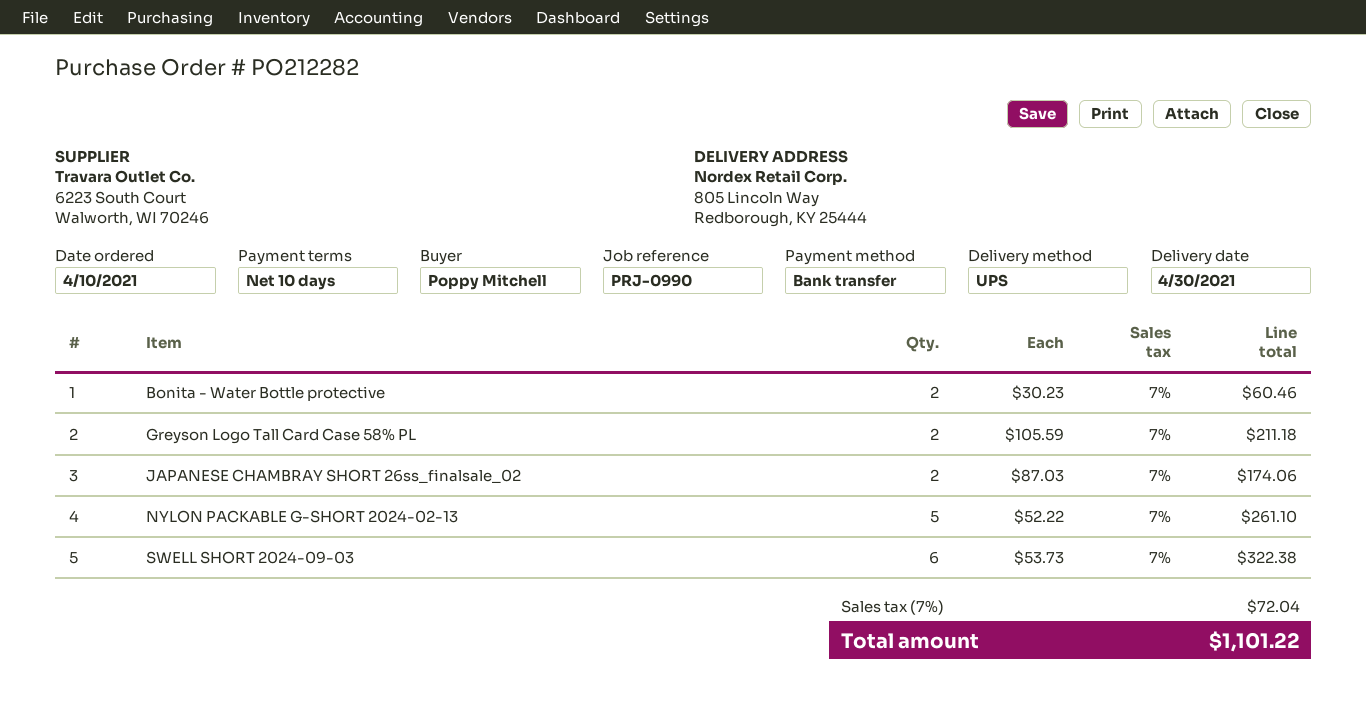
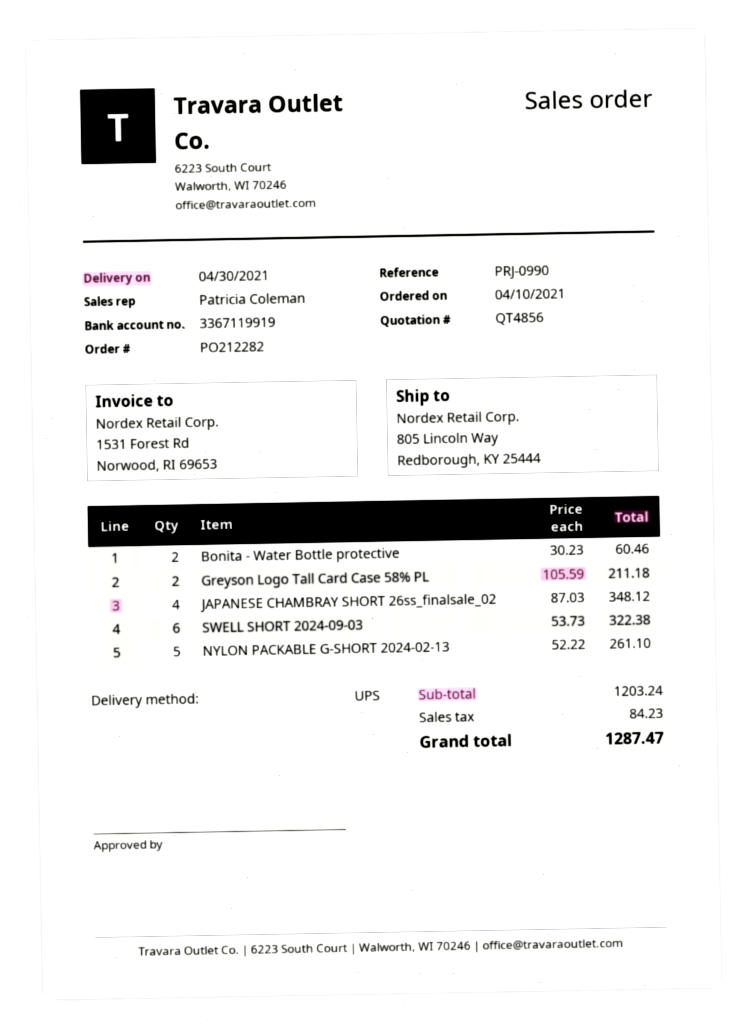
JAPANESE CHAMBRAY SHORT 26ss_finalsale_02: 2 x 87.03 = 174.06 -> 4 x 87.03 = 348.12
tax: 72.04 -> 84.23
total: 1101.22 -> 1287.47

